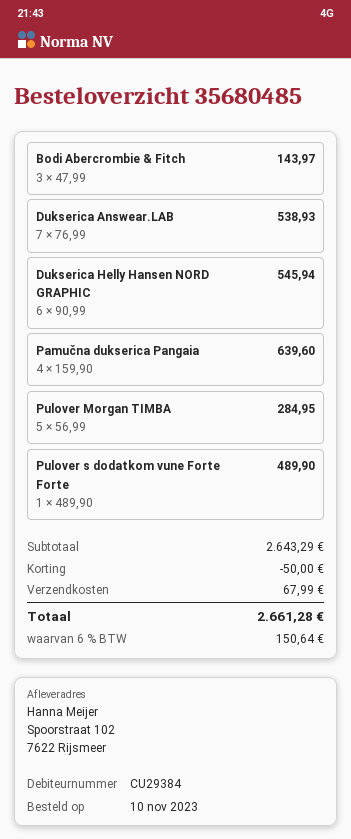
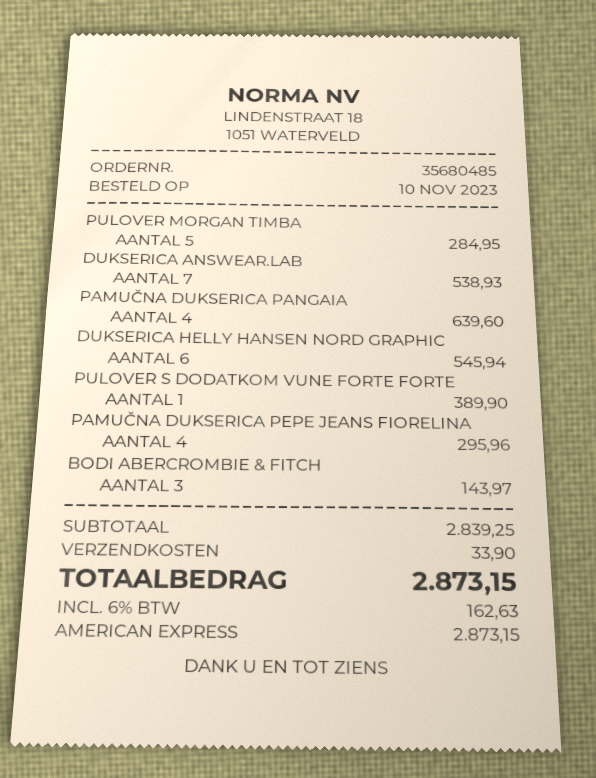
Pulover s dodatkom vune Forte Forte: 1 for 489.90 -> 1 for 389.90
PAMUČNA DUKSERICA PEPE JEANS FIORELINA: none -> 4 for 295.96
subtotal: 2643.29 -> 2839.25
discount: 50.00 -> none
shipping: 67.99 -> 33.90
tax: 6% = 150.64 -> 6% = 162.63
total: 2661.28 -> 2873.15

